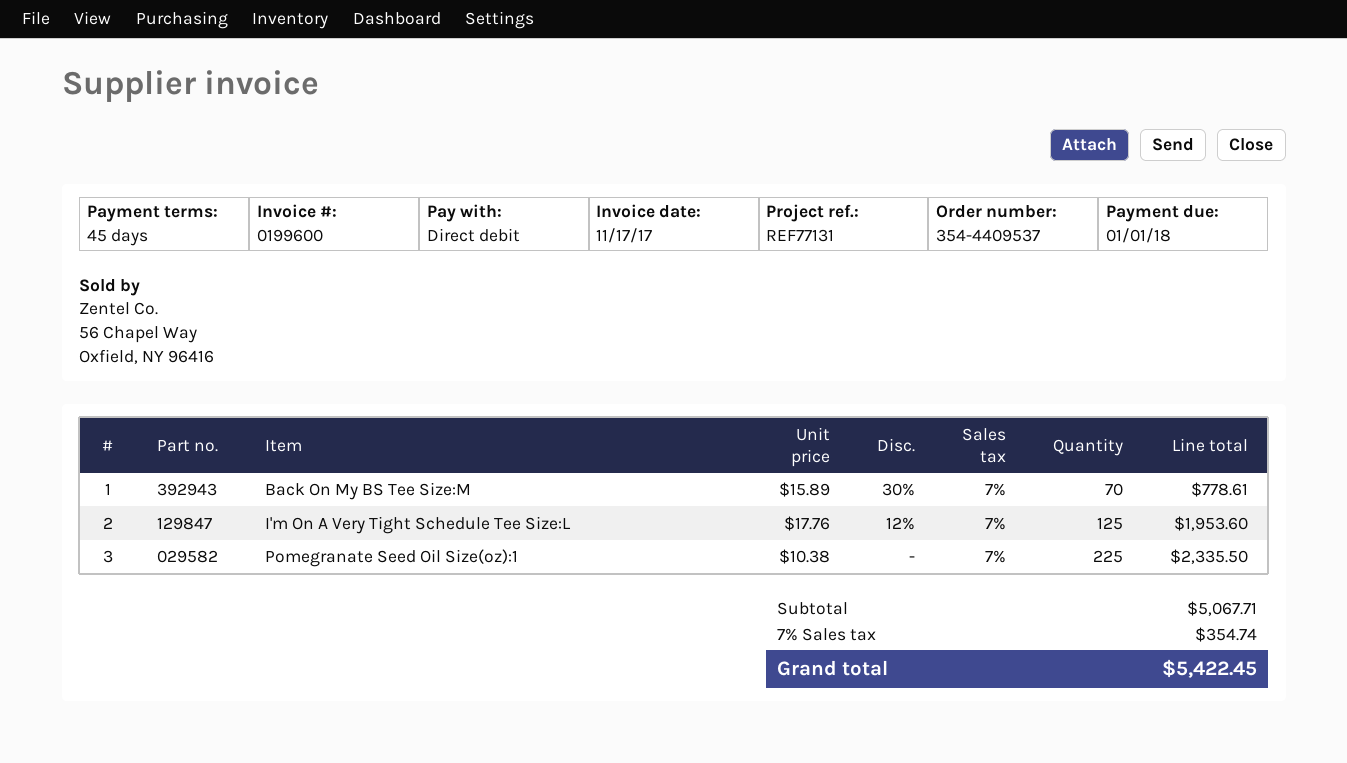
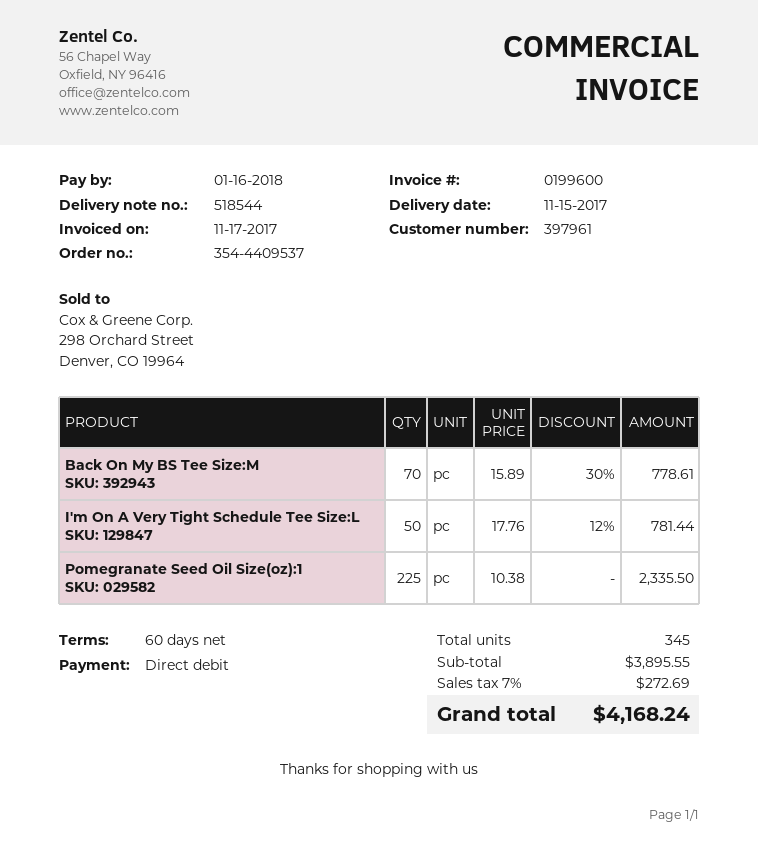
payment terms: 45 days -> 60 days
due date: 2018-01-01 -> 2018-01-16
I'm On A Very Tight Schedule Tee Size:L: 125 x 17.76 - 12% = 1953.60 -> 50 x 17.76 - 12% = 781.44
subtotal: 5067.71 -> 3895.55
tax: 7% = 354.74 -> 7% = 272.69
total: 5422.45 -> 4168.24

